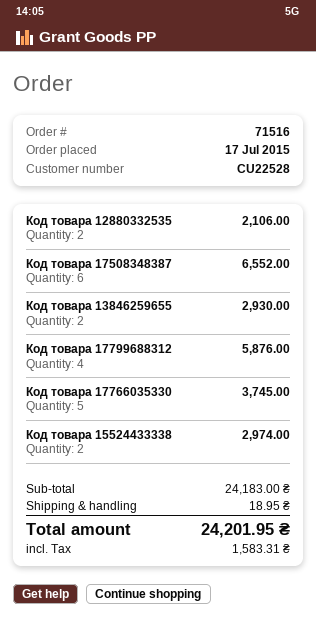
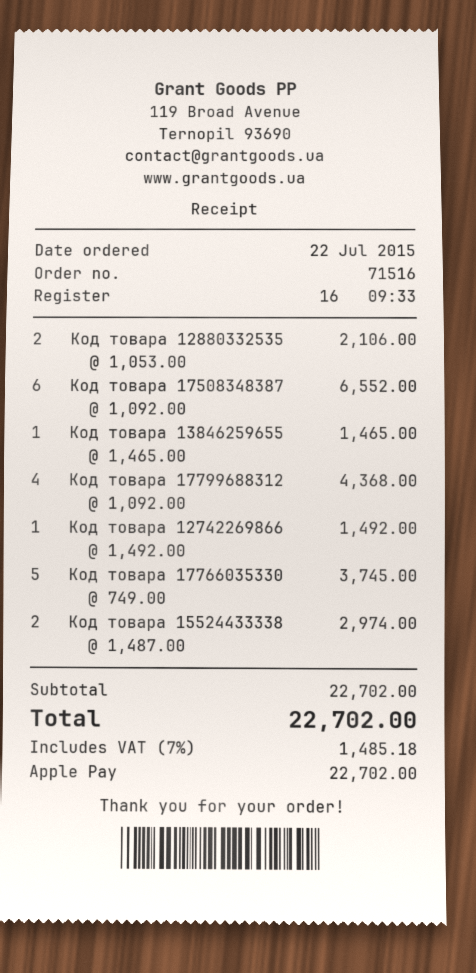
order date: 2015-07-17 -> 2015-07-22
Код товара 13846259655: 2 for 2930.00 -> 1 for 1465.00
Код товара 17799688312: 4 for 5876.00 -> 4 for 4368.00
Код товара 12742269866: none -> 1 for 1492.00
subtotal: 24183.00 -> 22702.00
shipping: 18.95 -> none
tax: 1583.31 -> 1485.18
total: 24201.95 -> 22702.00

